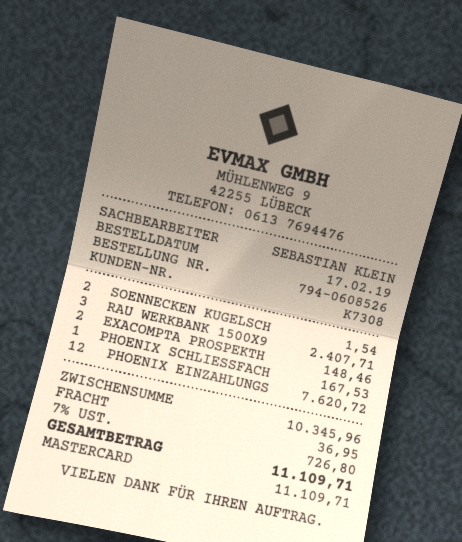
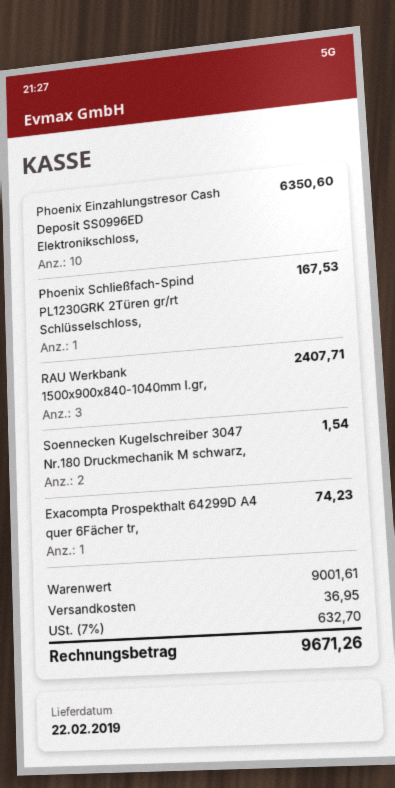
EXACOMPTA PROSPEKTH: 2 for 148.46 -> 1 for 74.23
PHOENIX EINZAHLUNGS: 12 for 7620.72 -> 10 for 6350.60
subtotal: 10345.96 -> 9001.61
tax: 7% = 726.80 -> 7% = 632.70
total: 11109.71 -> 9671.26

